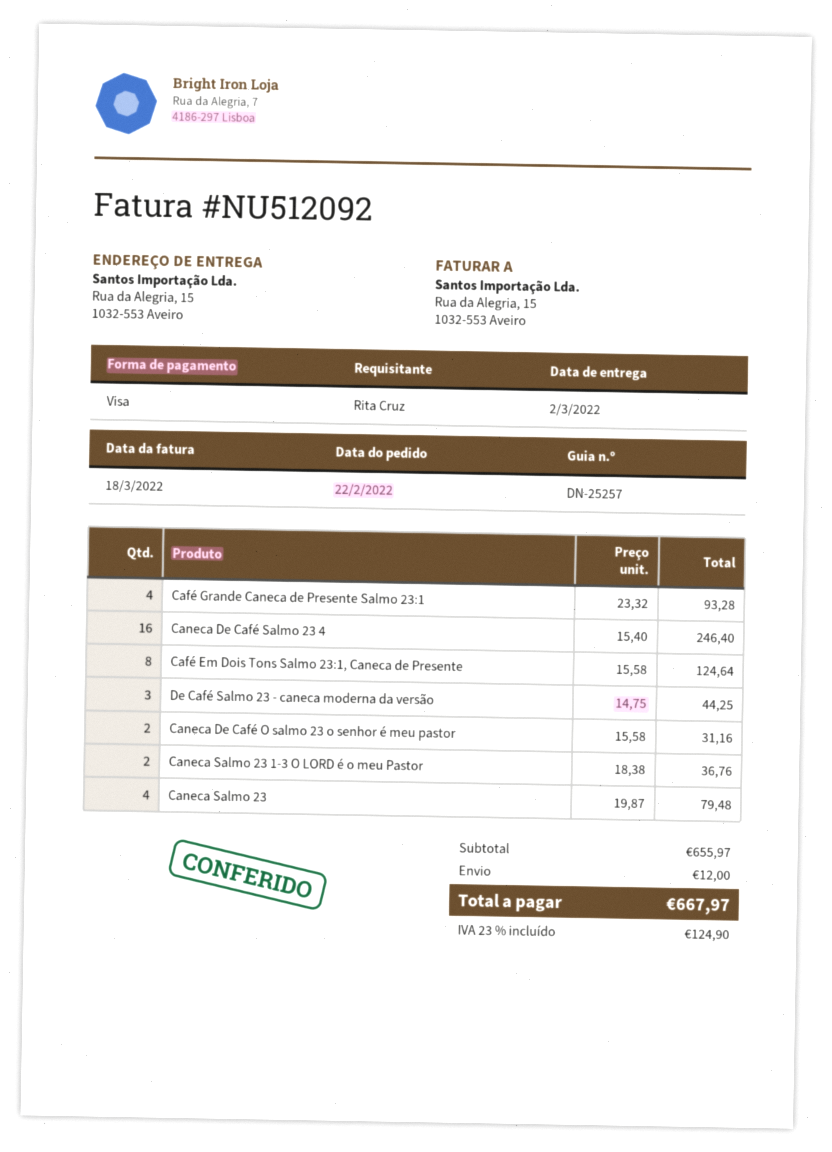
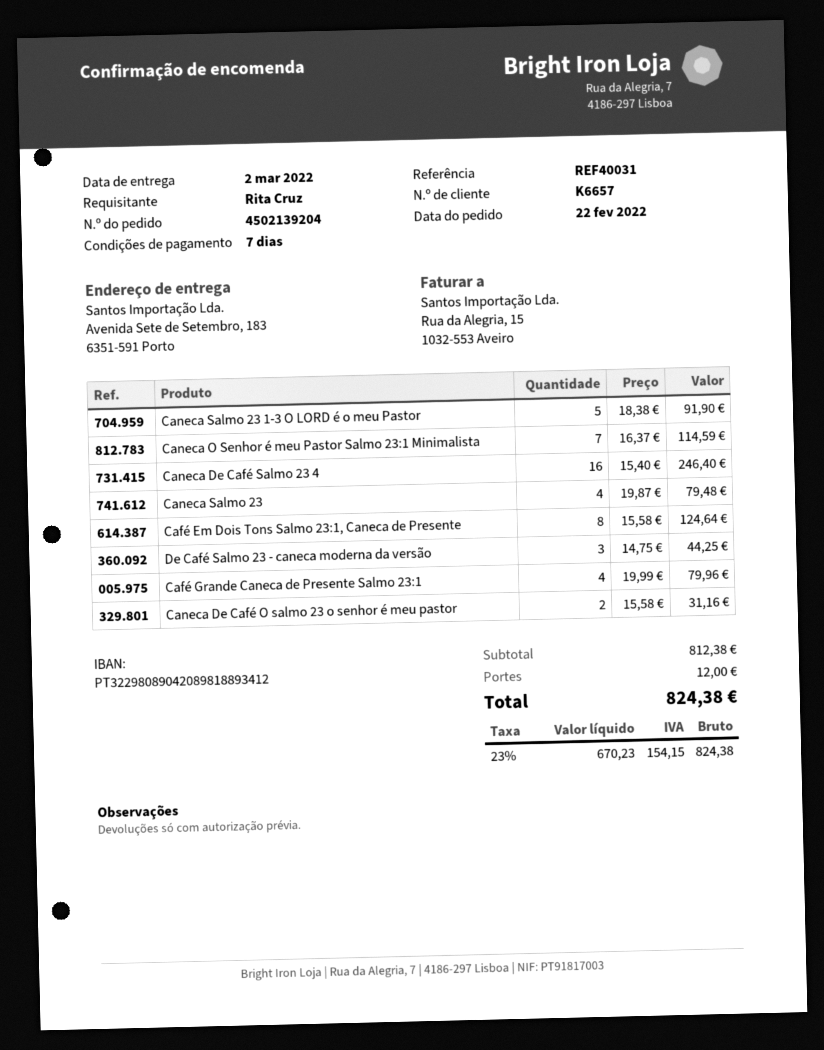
ship to: Rua da Alegria, 15, 1032-553 Aveiro -> Avenida Sete de Setembro, 183, 6351-591 Porto
Café Grande Caneca de Presente Salmo 23:1: 4 x 23.32 = 93.28 -> 4 x 19.99 = 79.96
Caneca Salmo 23 1-3 O LORD é o meu Pastor: 2 x 18.38 = 36.76 -> 5 x 18.38 = 91.90
Caneca O Senhor é meu Pastor Salmo 23:1 Minimalista: none -> 7 x 16.37 = 114.59
subtotal: 655.97 -> 812.38
tax: 23% = 124.90 -> 23% = 154.15
total: 667.97 -> 824.38

